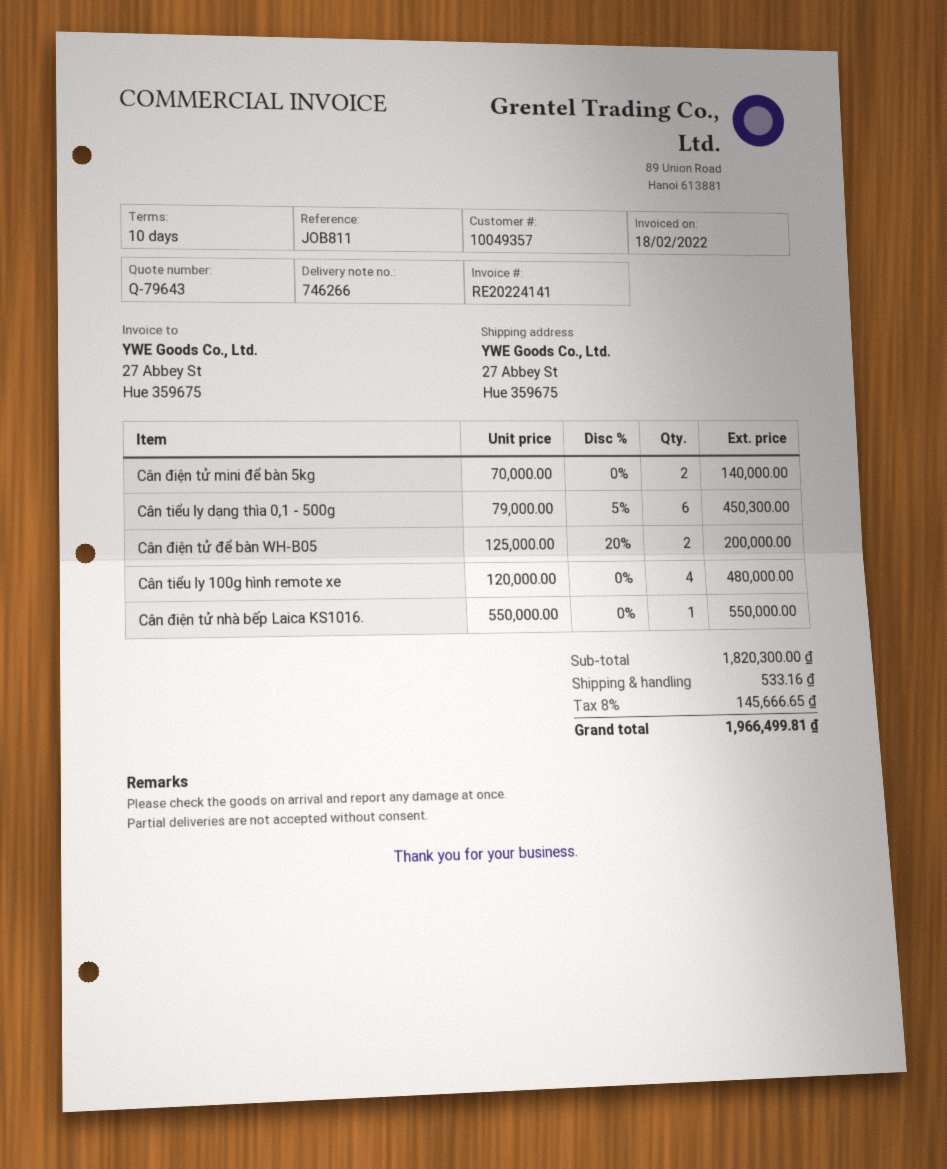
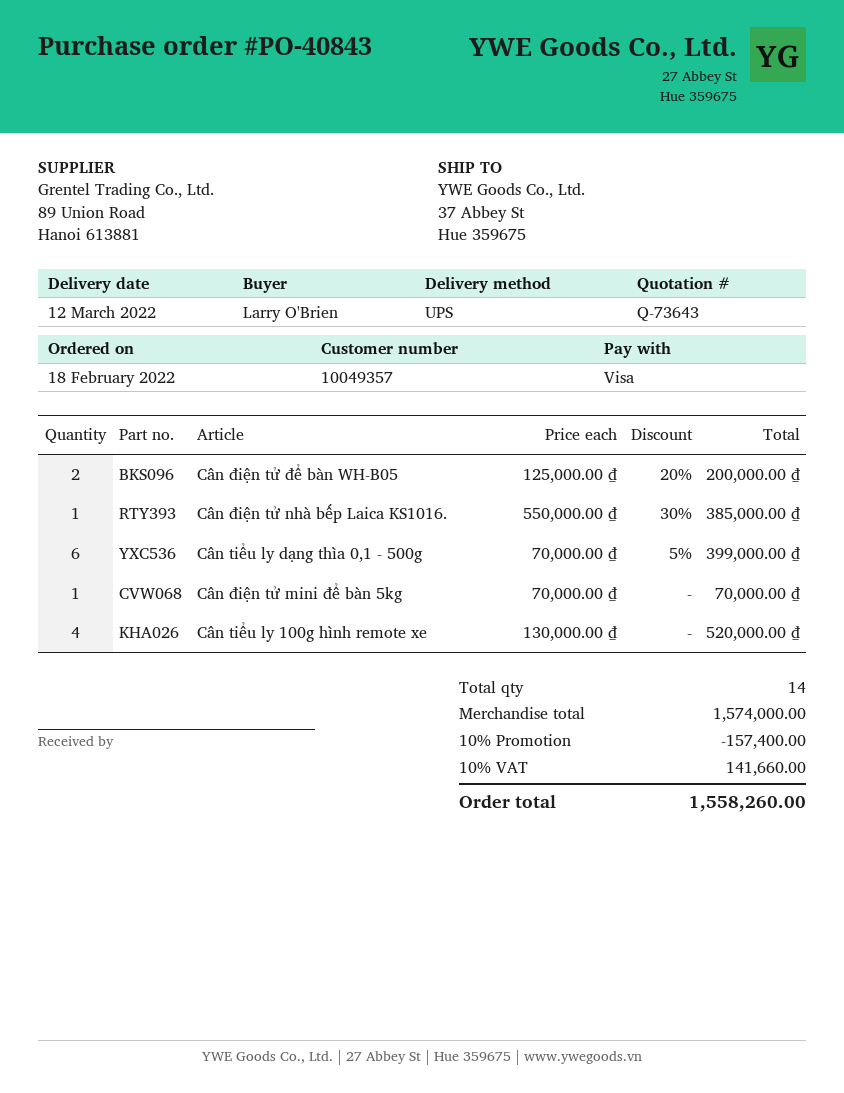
quote number: Q-79643 -> Q-73643
ship to: 27 Abbey St, Hue 359675 -> 37 Abbey St, Hue 359675
Cân điện tử mini để bàn 5kg: 2 x 70000.00 = 140000.00 -> 1 x 70000.00 = 70000.00
Cân tiểu ly dạng thìa 0,1 - 500g: 6 x 79000.00 - 5% = 450300.00 -> 6 x 70000.00 - 5% = 399000.00
Cân tiểu ly 100g hình remote xe: 4 x 120000.00 = 480000.00 -> 4 x 130000.00 = 520000.00
Cân điện tử nhà bếp Laica KS1016.: 1 x 550000.00 = 550000.00 -> 1 x 550000.00 - 30% = 385000.00
subtotal: 1820300.00 -> 1574000.00
discount: none -> 10% = 157400.00
shipping: 533.16 -> none
tax: 8% = 145666.65 -> 10% = 141660.00
total: 1966499.81 -> 1558260.00

